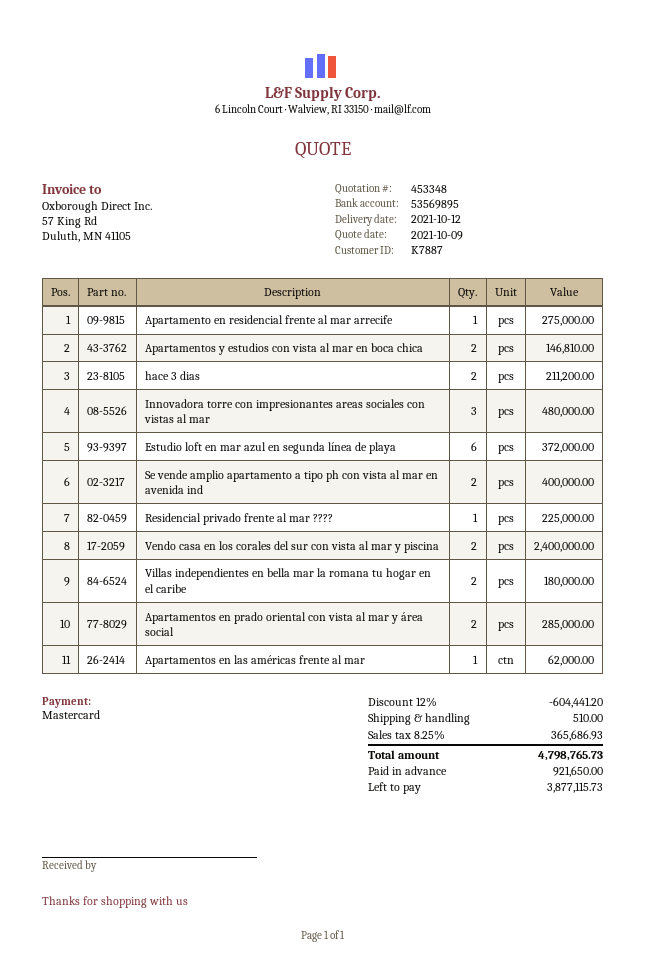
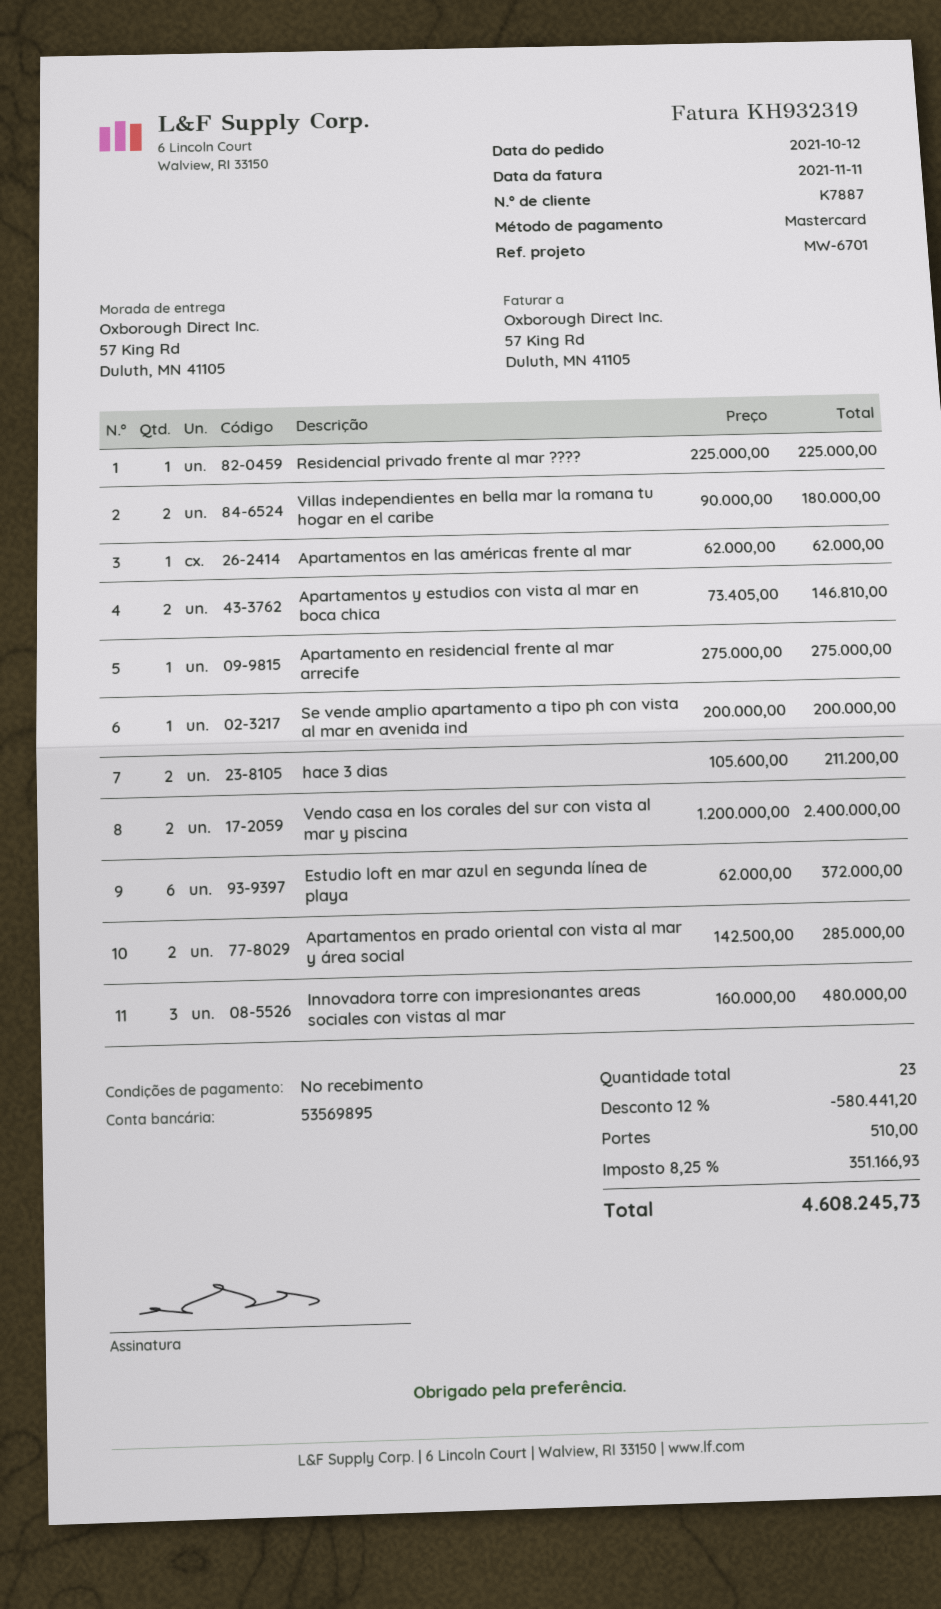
Se vende amplio apartamento a tipo ph con vista al mar en avenida ind: 2 for 400000.00 -> 1 for 200000.00
discount: 12% = 604441.20 -> 12% = 580441.20
tax: 8.25% = 365686.93 -> 8.25% = 351166.93
total: 4798765.73 -> 4608245.73

